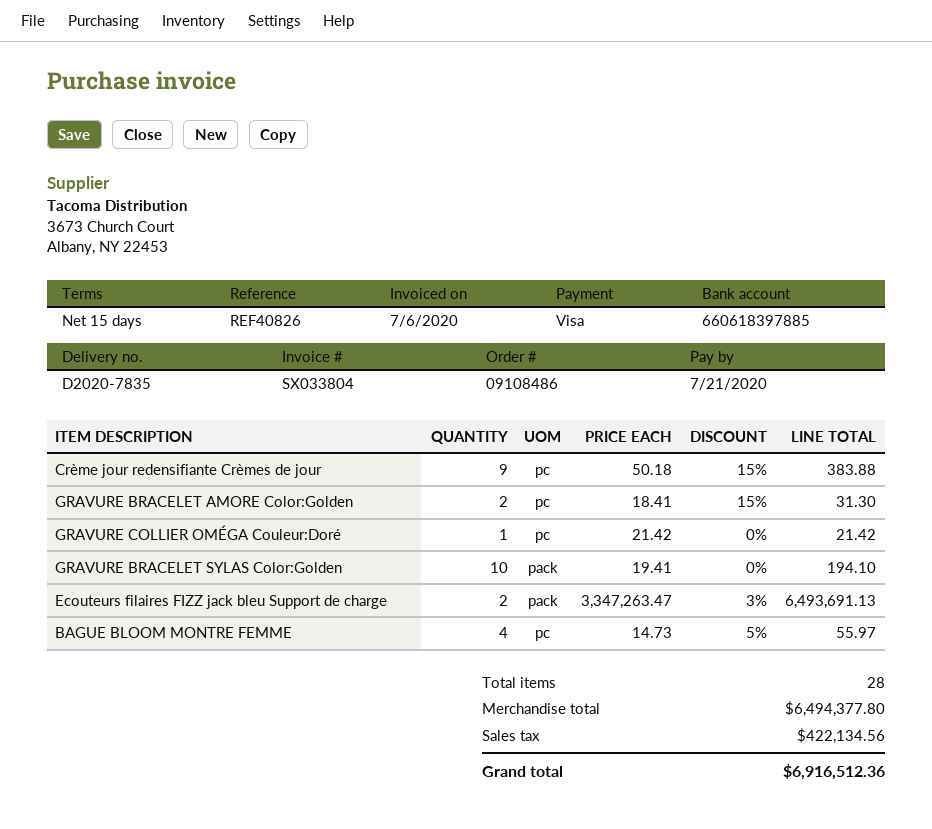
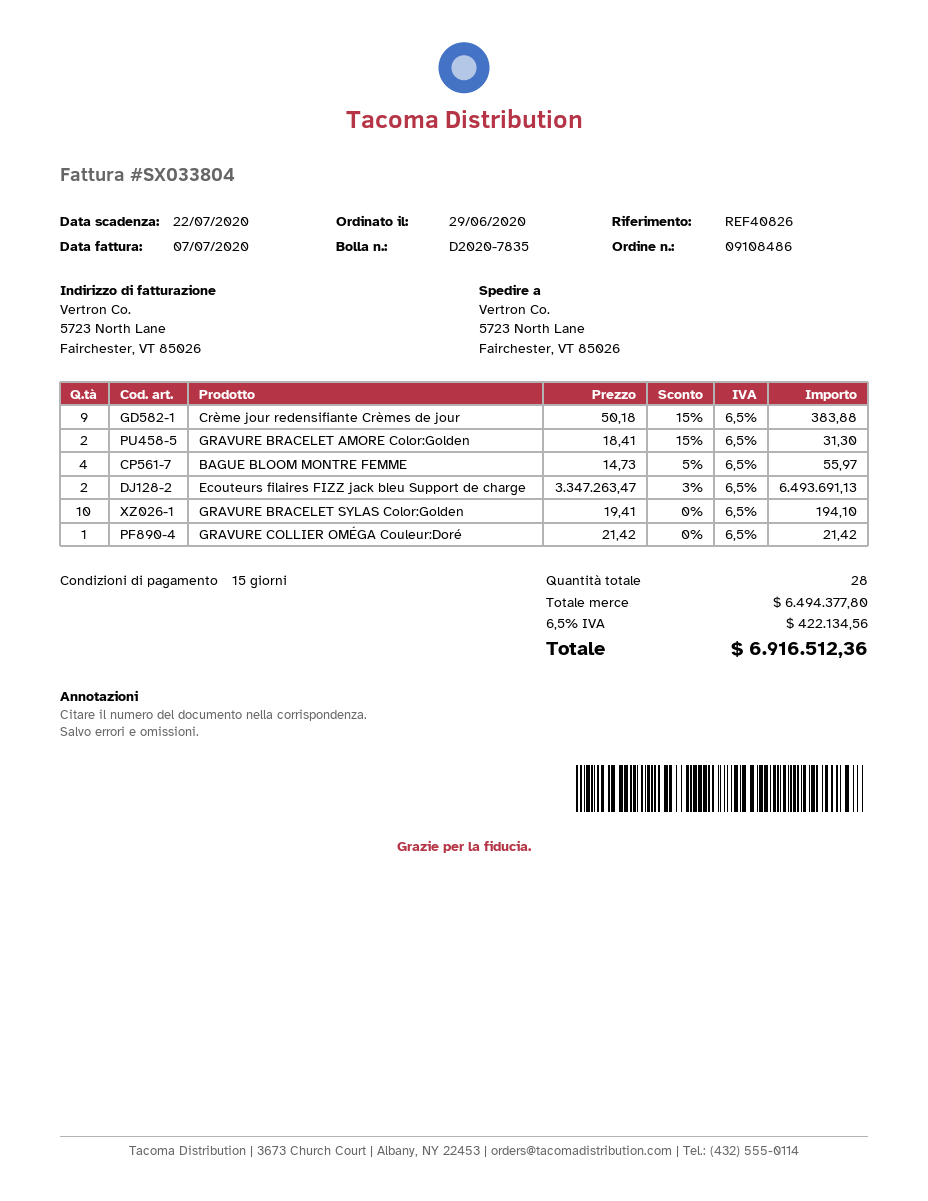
invoice date: 2020-07-06 -> 2020-07-07
due date: 2020-07-21 -> 2020-07-22

